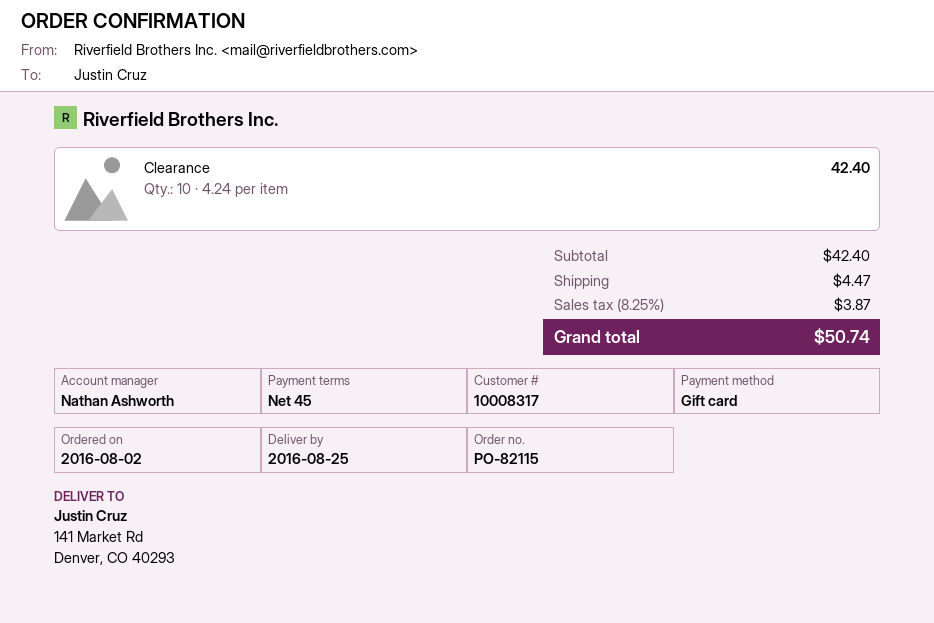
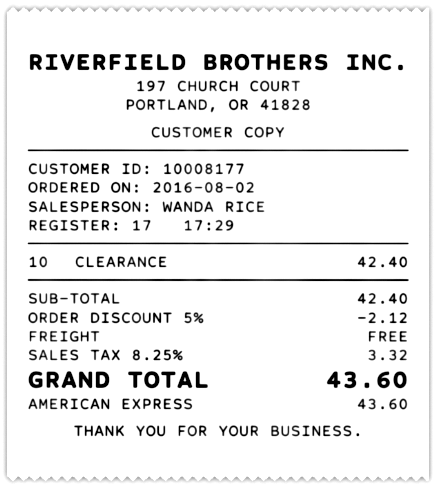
customer number: 10008317 -> 10008177
sales rep: Nathan Ashworth -> WANDA RICE
payment method: gift card -> American Express
discount: none -> 5% = 2.12
shipping: 4.47 -> 0.00
tax: 8.25% = 3.87 -> 8.25% = 3.32
total: 50.74 -> 43.60

